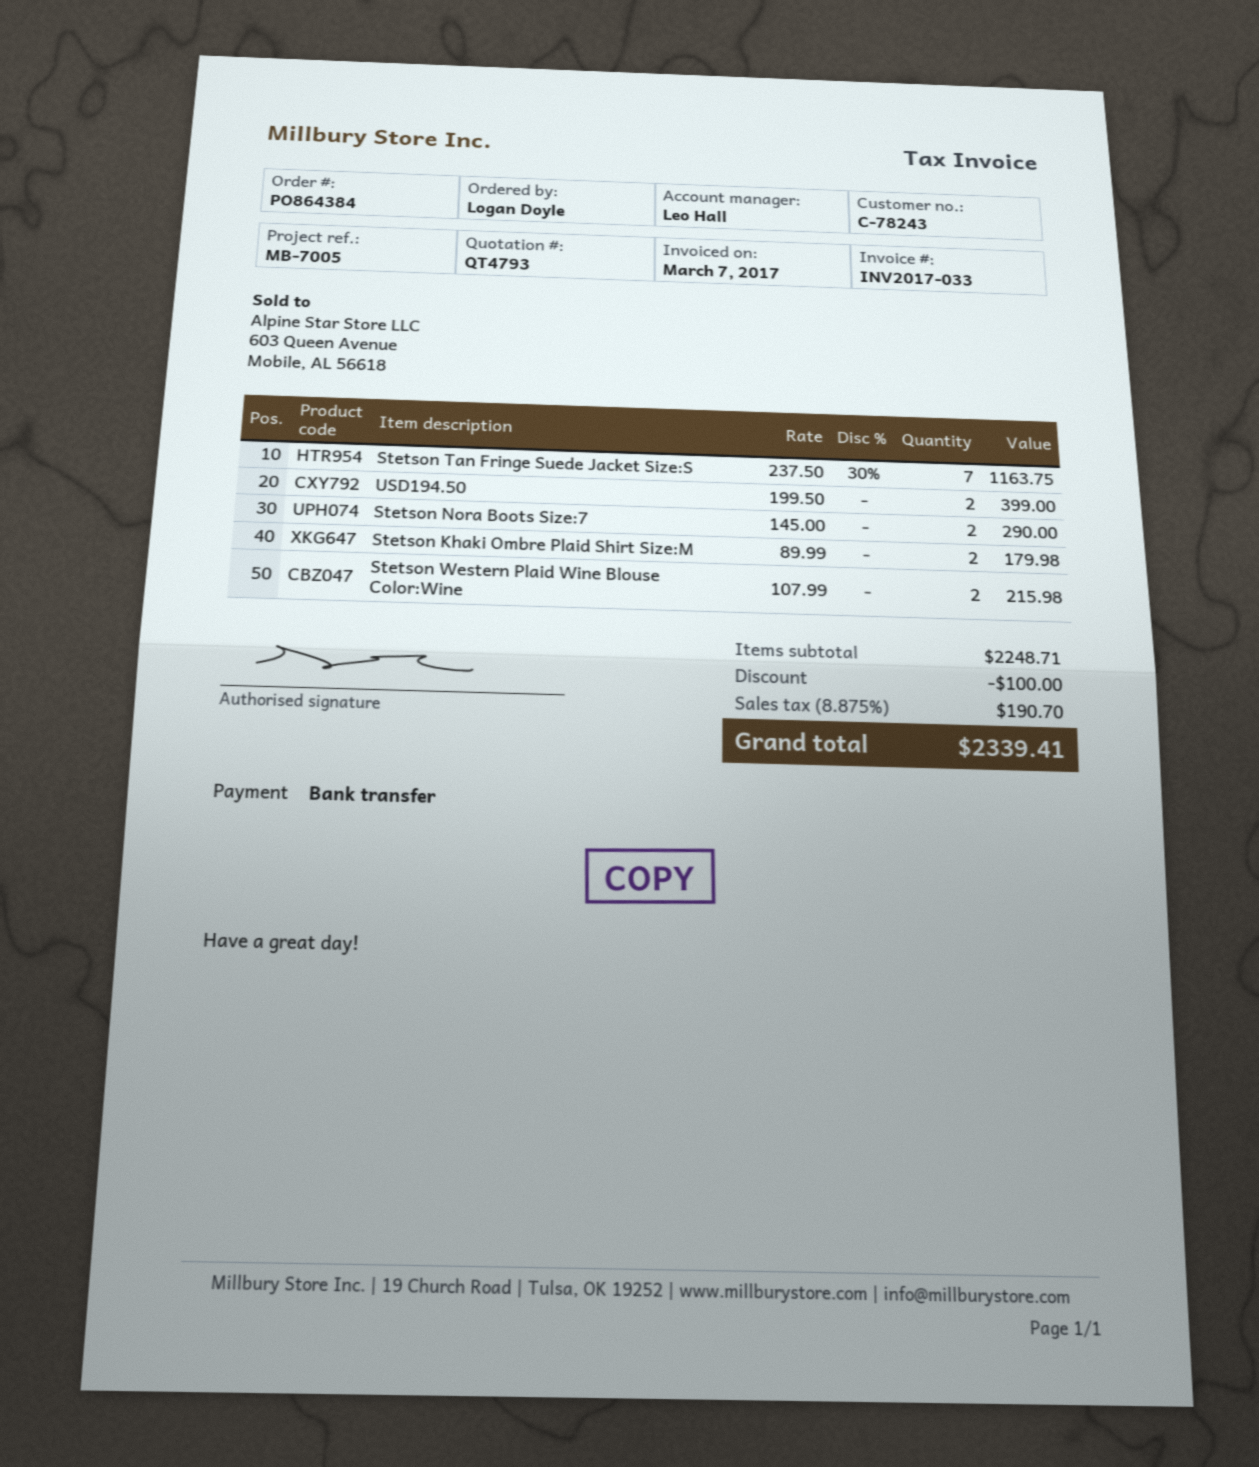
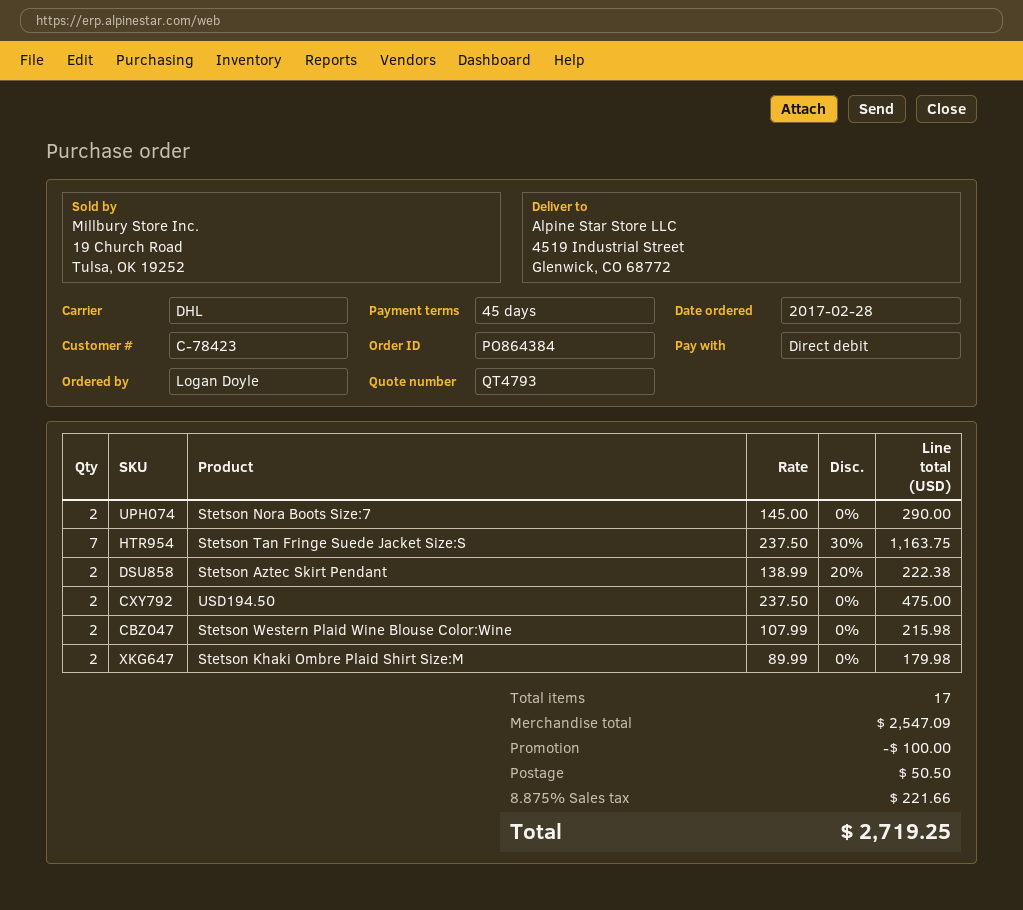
customer number: C-78243 -> C-78423
payment method: bank transfer -> direct debit
USD194.50: 2 x 199.50 = 399.00 -> 2 x 237.50 = 475.00
Stetson Aztec Skirt Pendant: none -> 2 x 138.99 - 20% = 222.38
subtotal: 2248.71 -> 2547.09
shipping: none -> 50.50
tax: 8.875% = 190.70 -> 8.875% = 221.66
total: 2339.41 -> 2719.25

